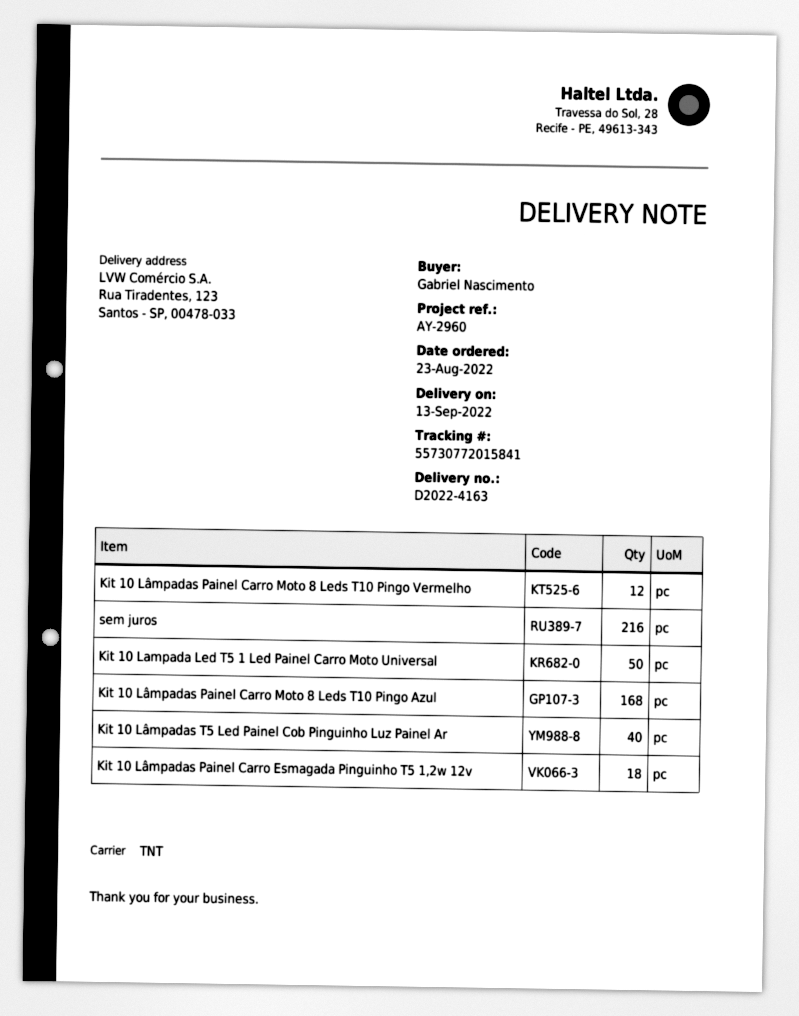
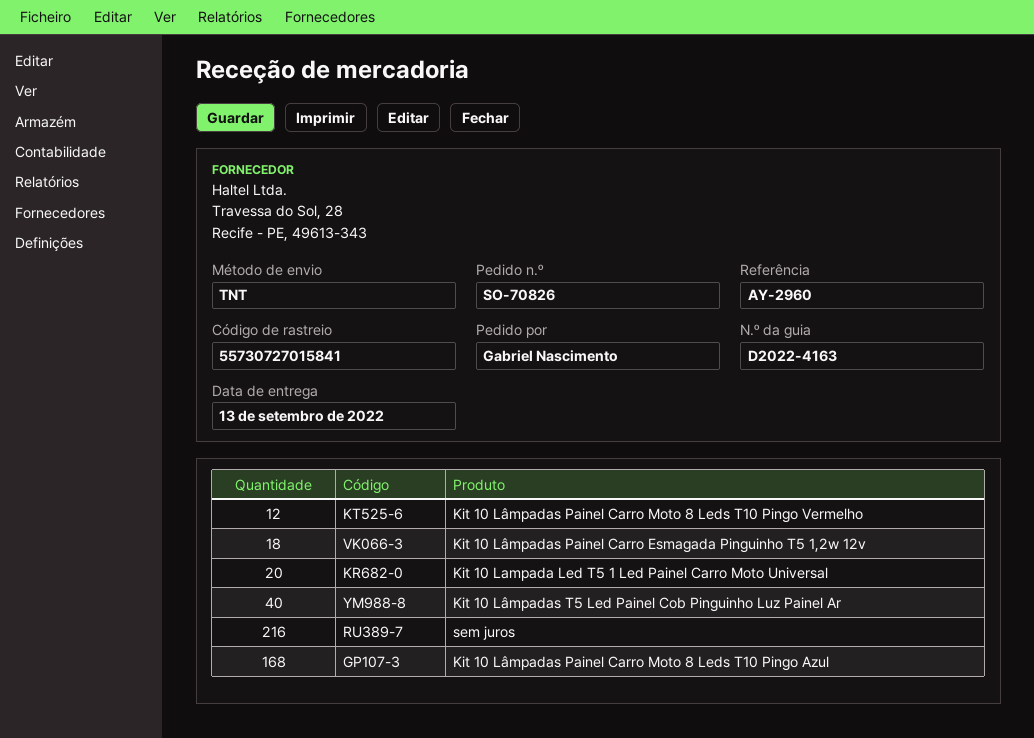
tracking number: 55730772015841 -> 55730727015841
Kit 10 Lampada Led T5 1 Led Painel Carro Moto Universal: 50 -> 20

